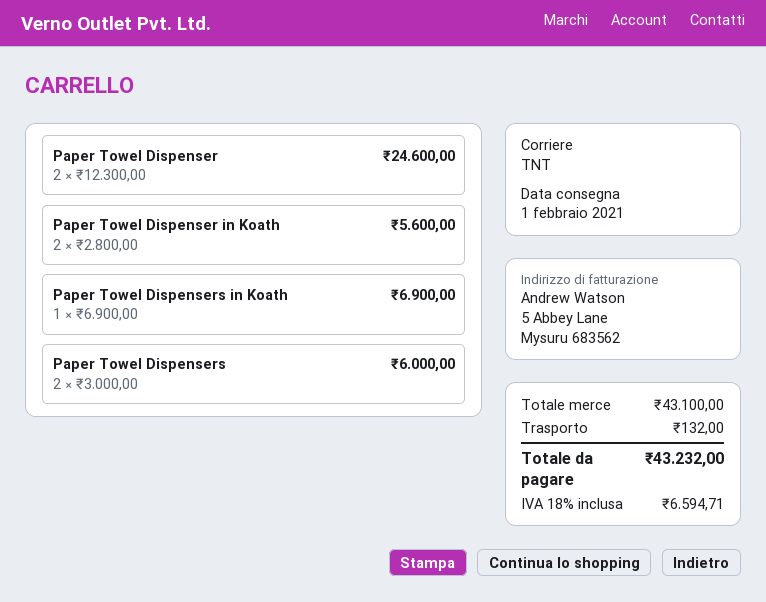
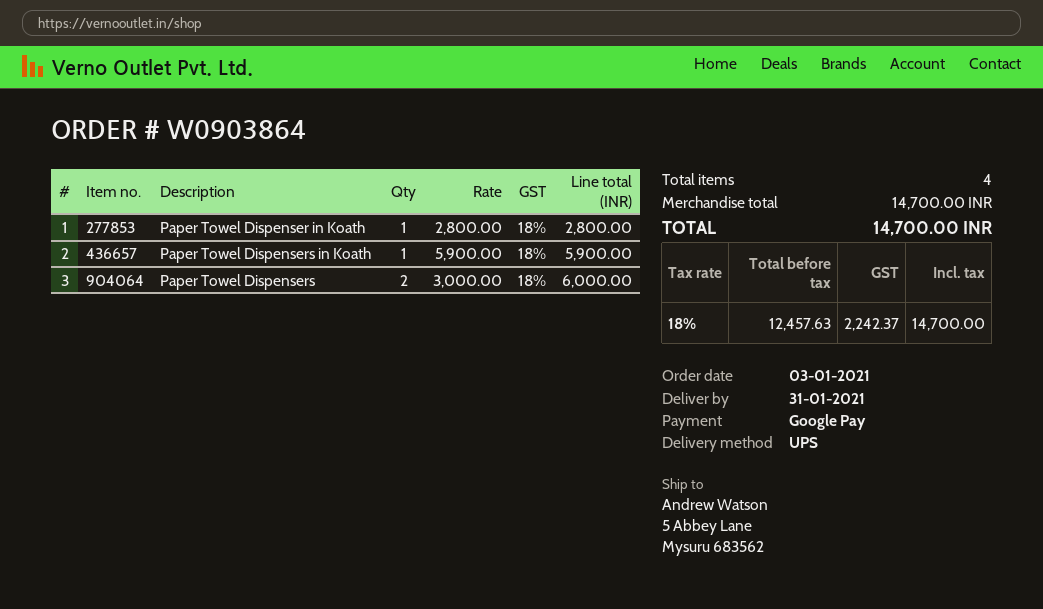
delivery date: 2021-02-01 -> 2021-01-31
shipping method: TNT -> UPS
Paper Towel Dispenser: 2 x 12300.00 = 24600.00 -> none
Paper Towel Dispenser in Koath: 2 x 2800.00 = 5600.00 -> 1 x 2800.00 = 2800.00
Paper Towel Dispensers in Koath: 1 x 6900.00 = 6900.00 -> 1 x 5900.00 = 5900.00
subtotal: 43100.00 -> 14700.00
shipping: 132.00 -> none
tax: 18% = 6594.71 -> 18% = 2242.37
total: 43232.00 -> 14700.00

